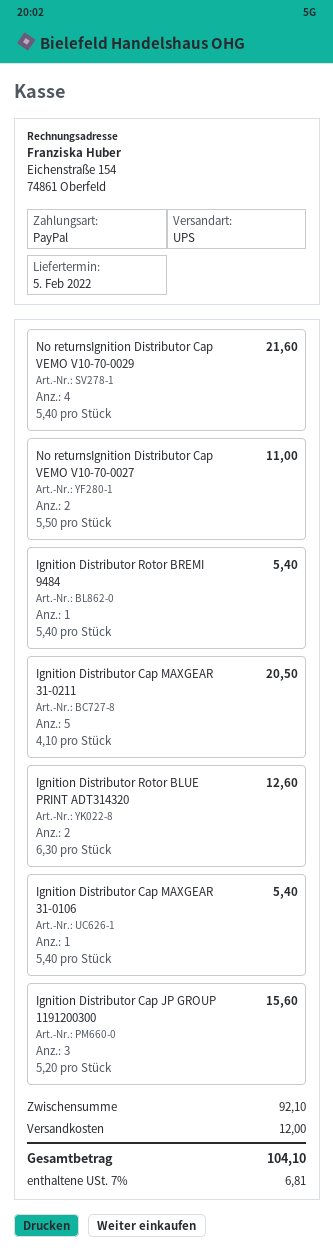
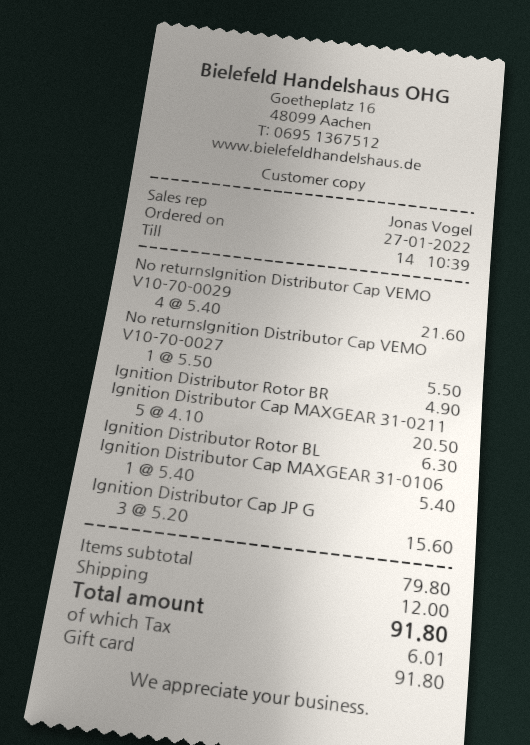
payment method: PayPal -> gift card
No returnsIgnition Distributor Cap VEMO V10-70-0027: 2 x 5.50 = 11.00 -> 1 x 5.50 = 5.50
Ignition Distributor Rotor BREMI 9484: 1 x 5.40 = 5.40 -> 1 x 4.90 = 4.90
Ignition Distributor Rotor BLUE PRINT ADT314320: 2 x 6.30 = 12.60 -> 1 x 6.30 = 6.30
subtotal: 92.10 -> 79.80
tax: 6.81 -> 6.01
total: 104.10 -> 91.80

